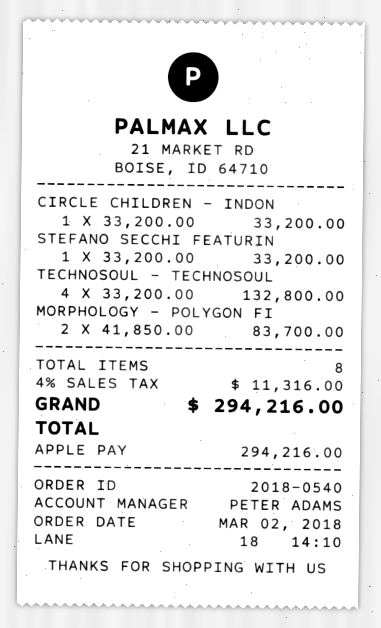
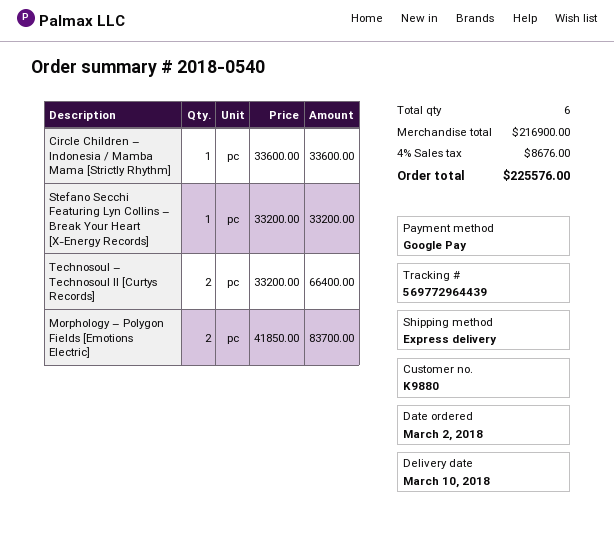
payment method: Apple Pay -> Google Pay
CIRCLE CHILDREN – INDON: 1 x 33200.00 = 33200.00 -> 1 x 33600.00 = 33600.00
TECHNOSOUL – TECHNOSOUL: 4 x 33200.00 = 132800.00 -> 2 x 33200.00 = 66400.00
total quantity: 8 -> 6
tax: 4% = 11316.00 -> 4% = 8676.00
total: 294216.00 -> 225576.00

